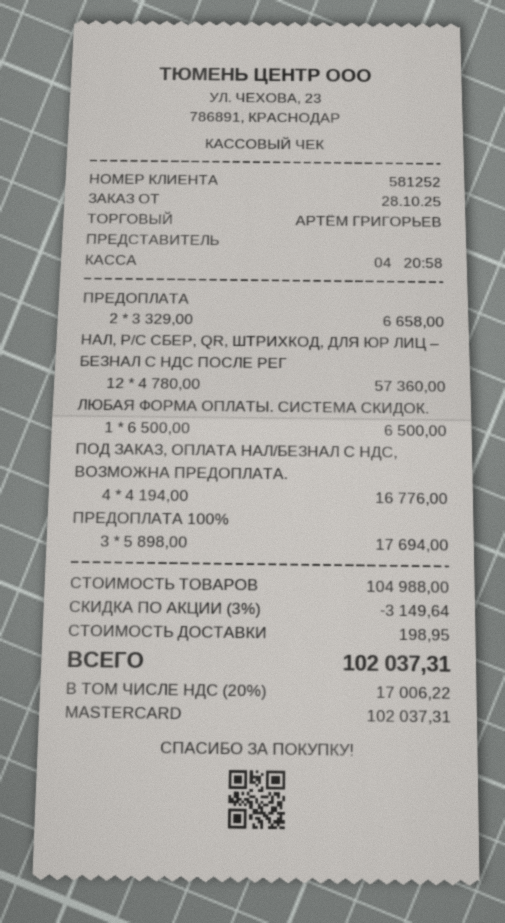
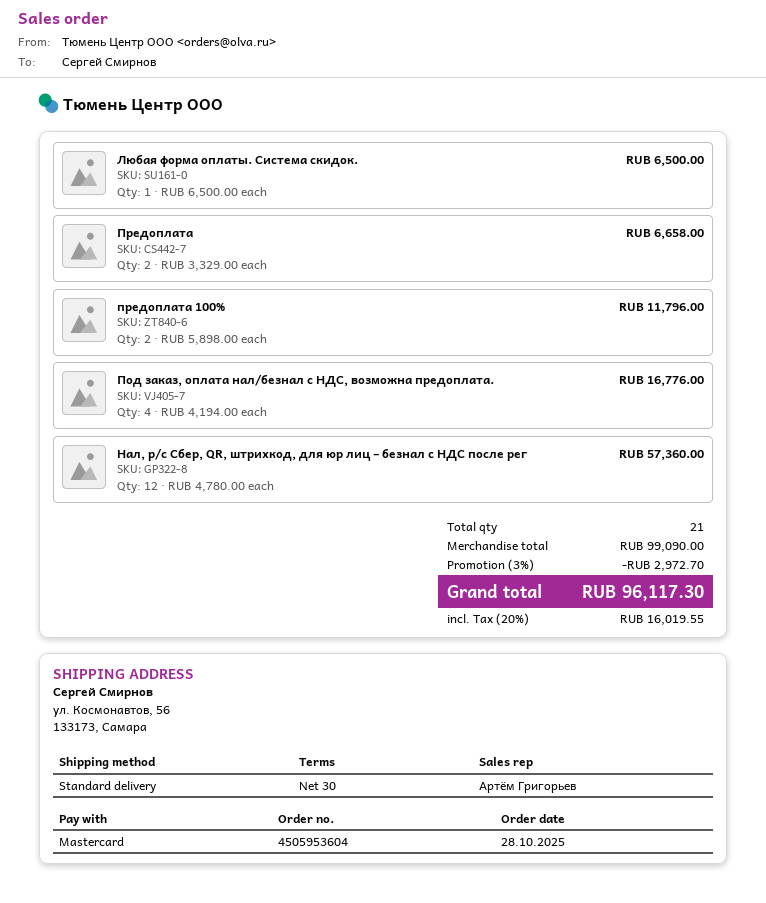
ПРЕДОПЛАТА 100%: 3 x 5898.00 = 17694.00 -> 2 x 5898.00 = 11796.00
subtotal: 104988.00 -> 99090.00
discount: 3% = 3149.64 -> 3% = 2972.70
shipping: 198.95 -> none
tax: 20% = 17006.22 -> 20% = 16019.55
total: 102037.31 -> 96117.30

